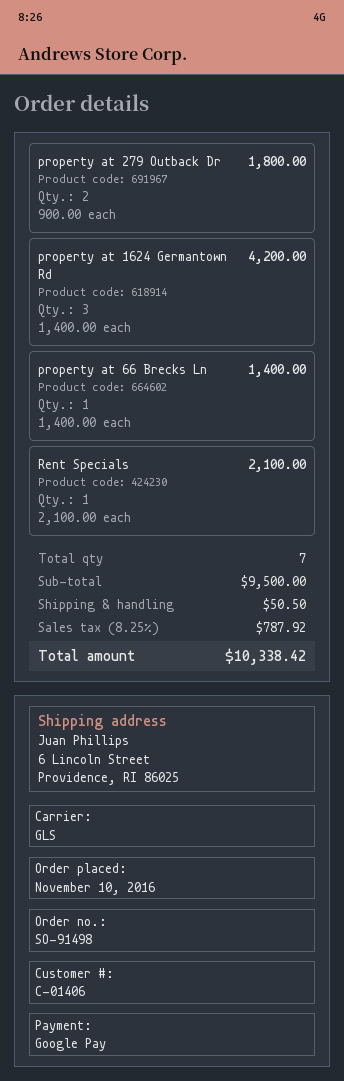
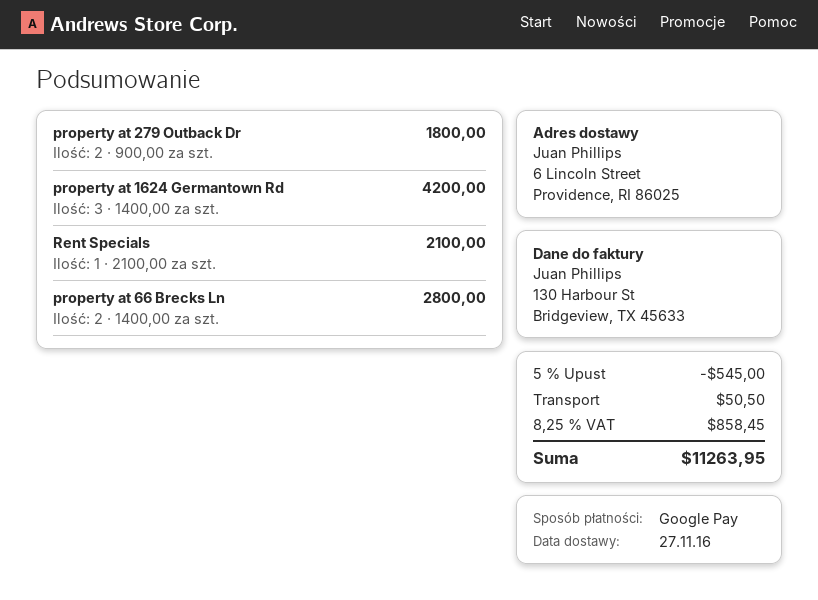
property at 66 Brecks Ln: 1 x 1400.00 = 1400.00 -> 2 x 1400.00 = 2800.00
discount: none -> 5% = 545.00
tax: 8.25% = 787.92 -> 8.25% = 858.45
total: 10338.42 -> 11263.95

